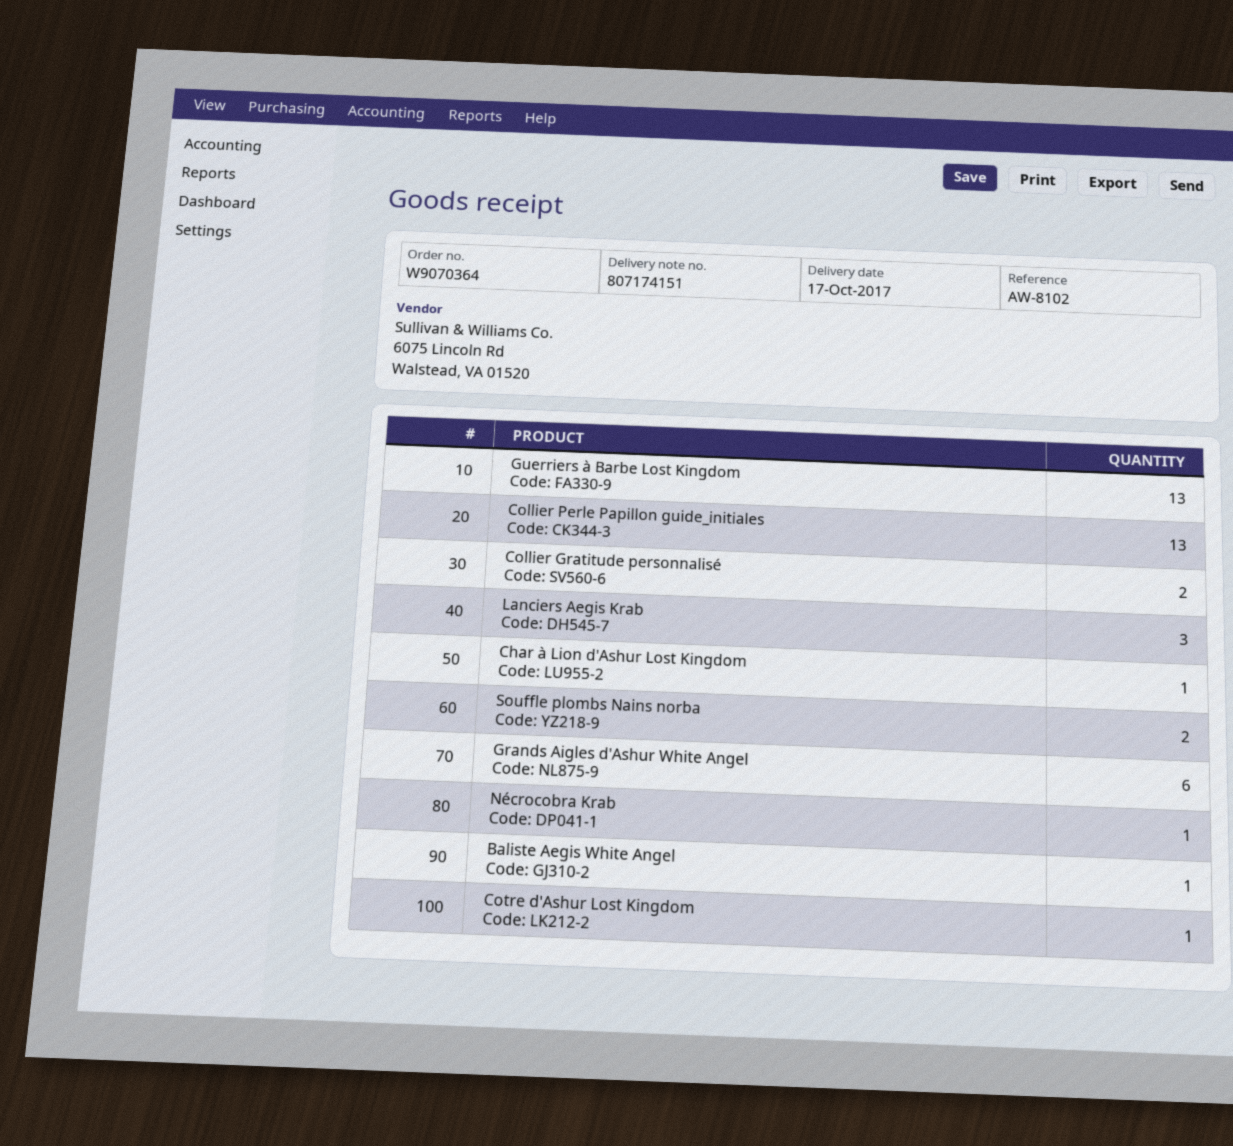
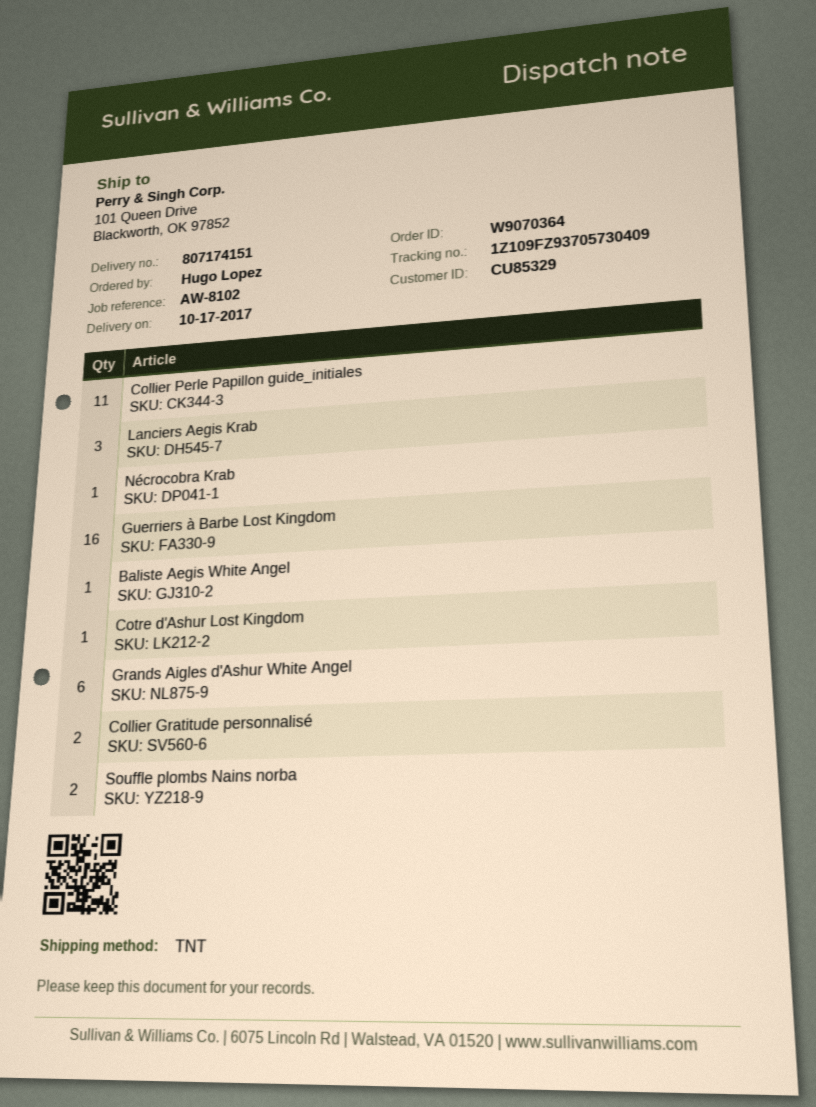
Guerriers à Barbe Lost Kingdom: 13 -> 16
Collier Perle Papillon guide_initiales: 13 -> 11
Char à Lion d'Ashur Lost Kingdom: 1 -> none

